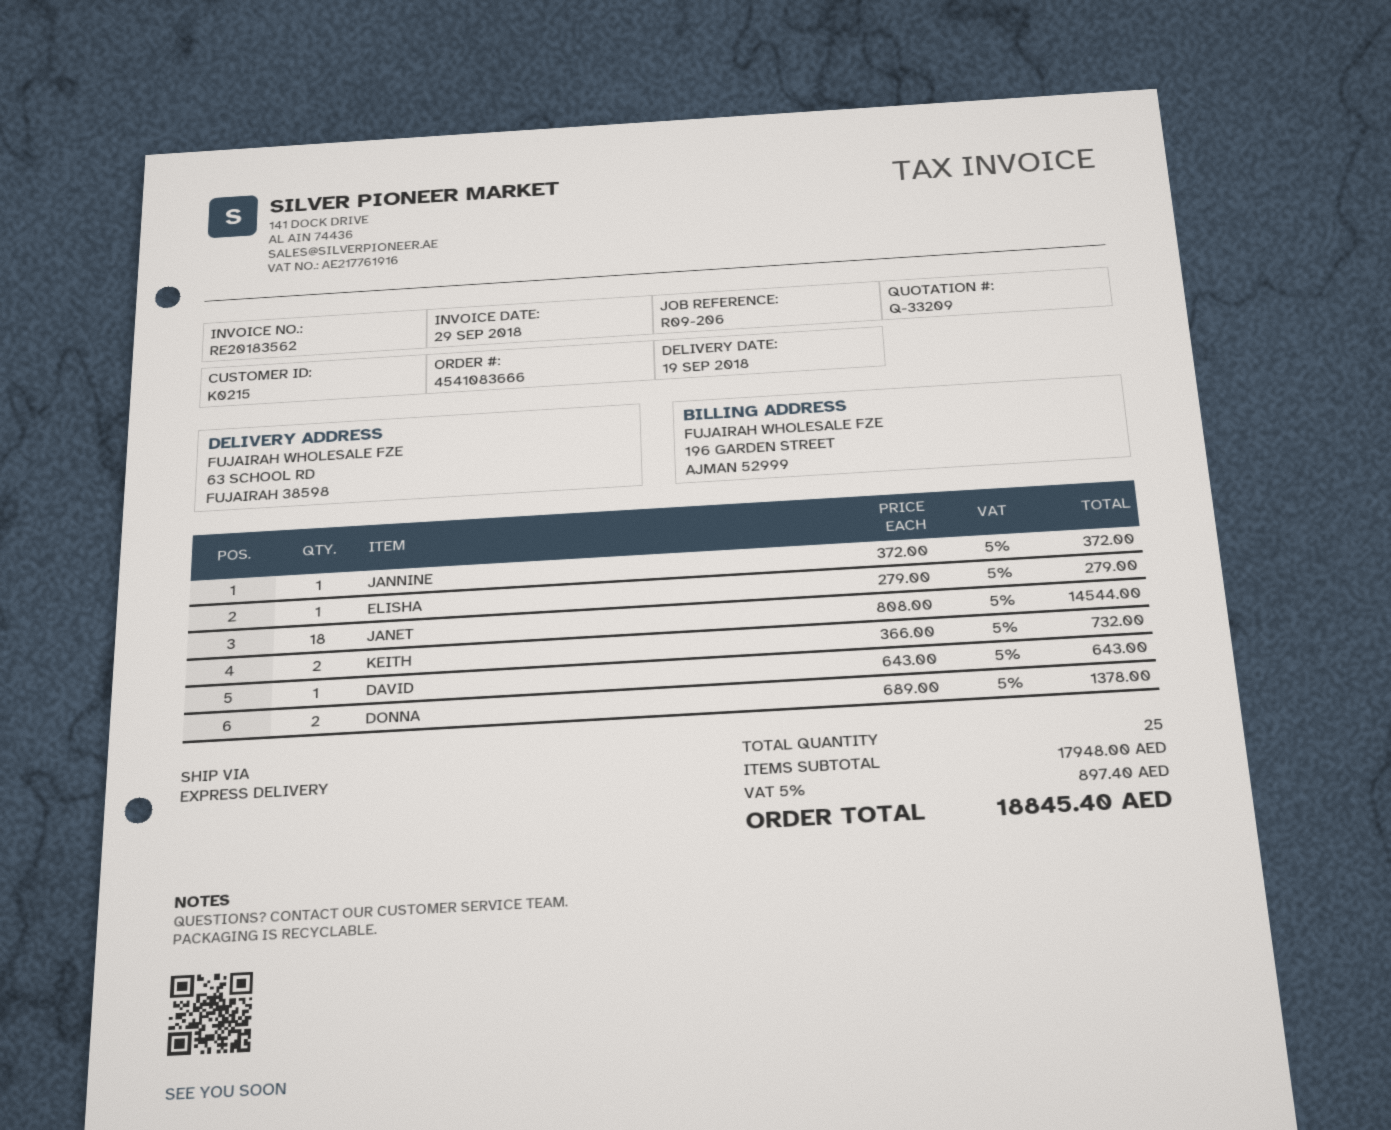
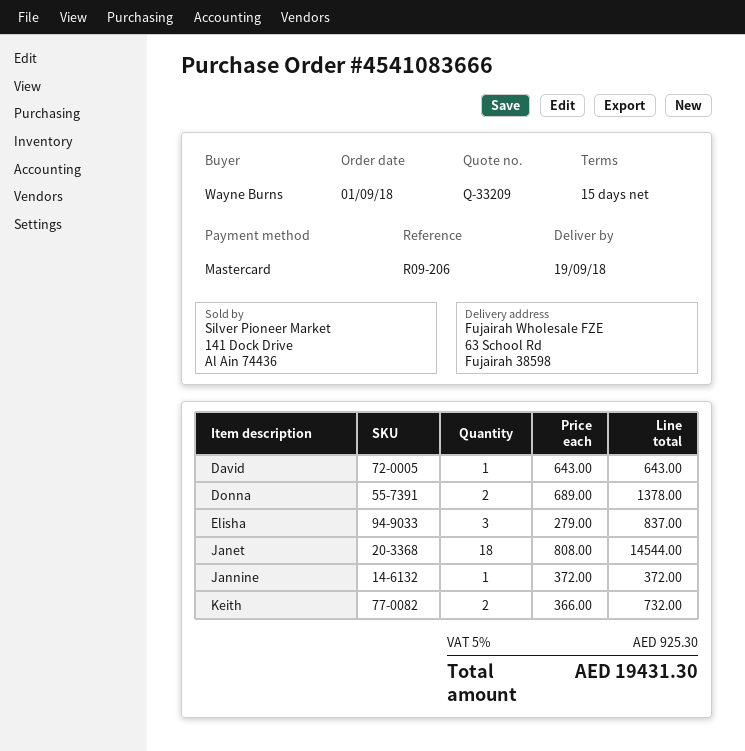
ELISHA: 1 x 279.00 = 279.00 -> 3 x 279.00 = 837.00
tax: 5% = 897.40 -> 5% = 925.30
total: 18845.40 -> 19431.30

